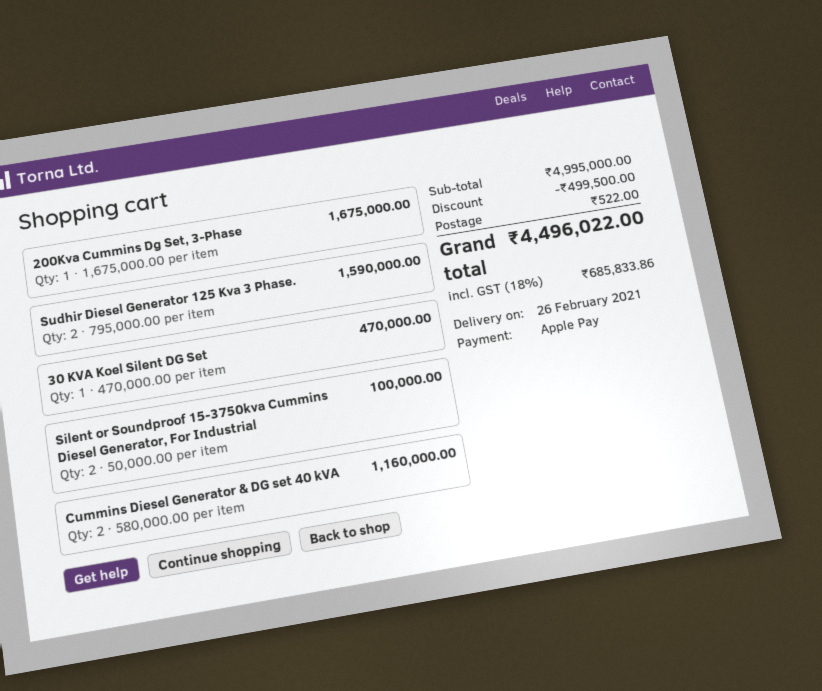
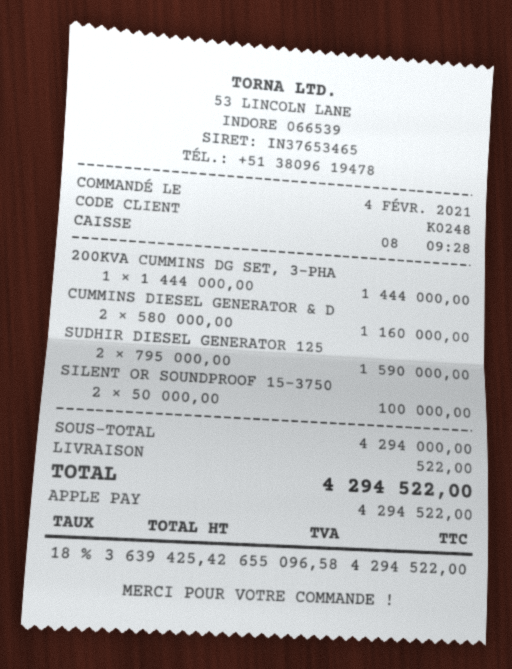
200Kva Cummins Dg Set, 3-Phase: 1 x 1675000.00 = 1675000.00 -> 1 x 1444000.00 = 1444000.00
30 KVA Koel Silent DG Set: 1 x 470000.00 = 470000.00 -> none
subtotal: 4995000.00 -> 4294000.00
discount: 499500.00 -> none
tax: 18% = 685833.86 -> 18% = 655096.58
total: 4496022.00 -> 4294522.00

